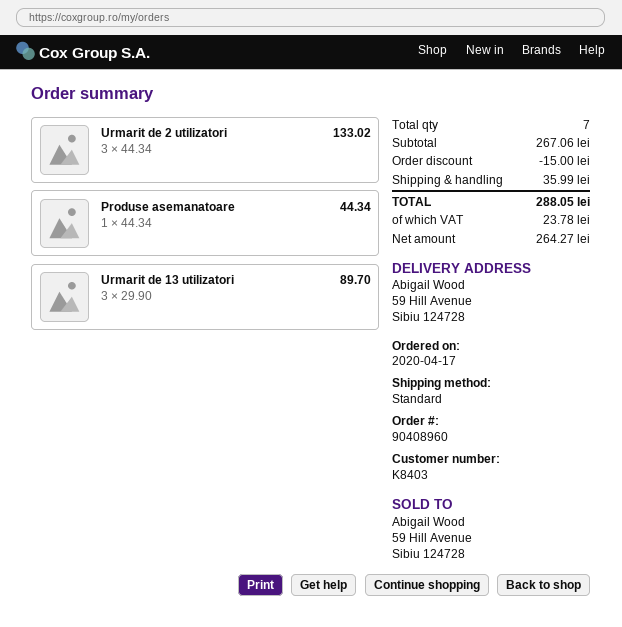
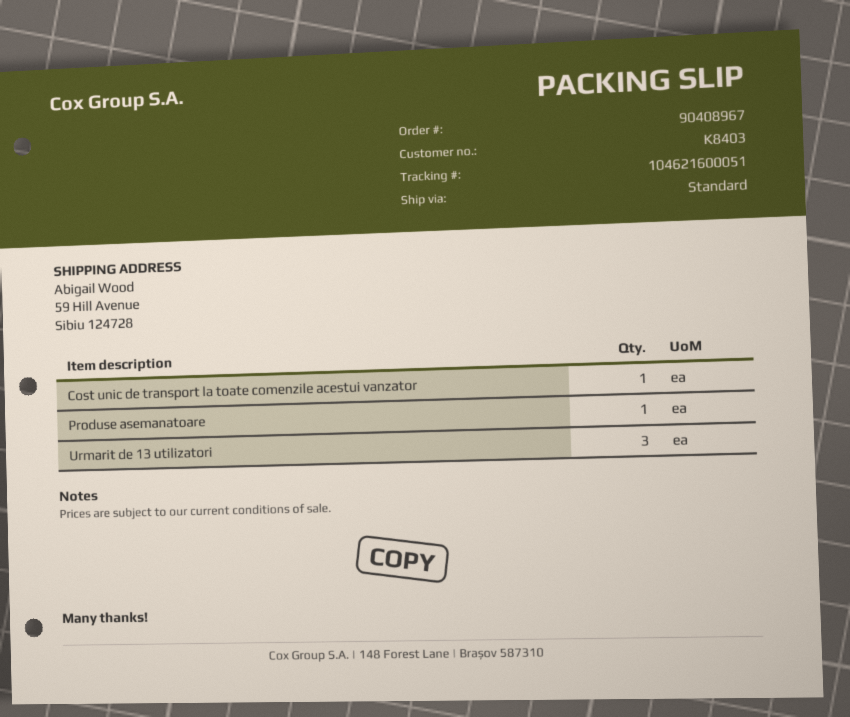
order number: 90408960 -> 90408967
Urmarit de 2 utilizatori: 3 -> none
Cost unic de transport la toate comenzile acestui vanzator: none -> 1

